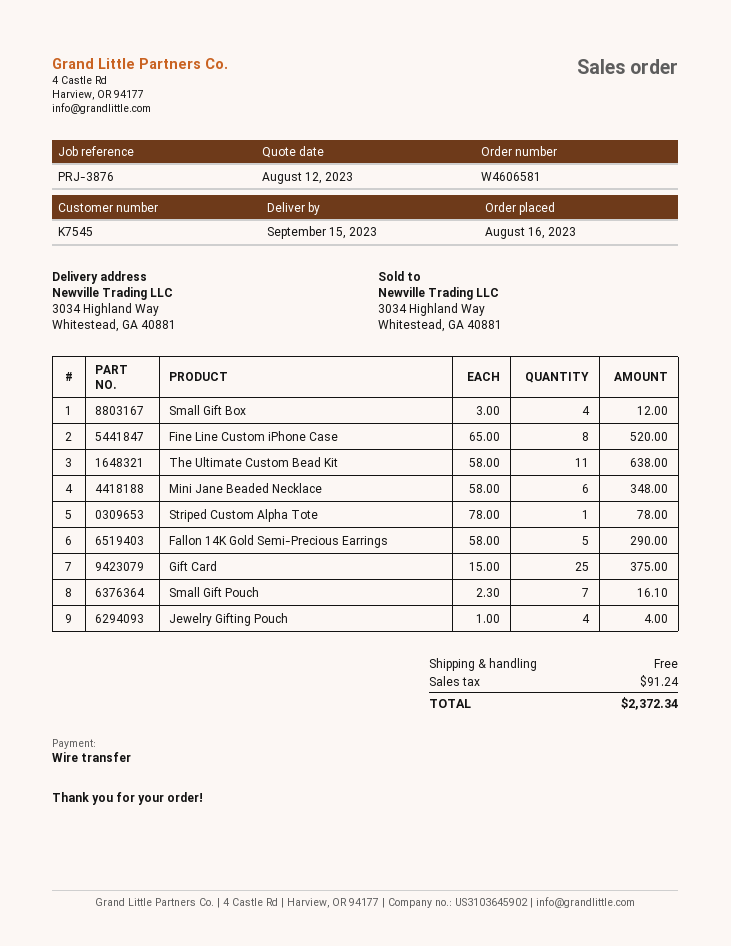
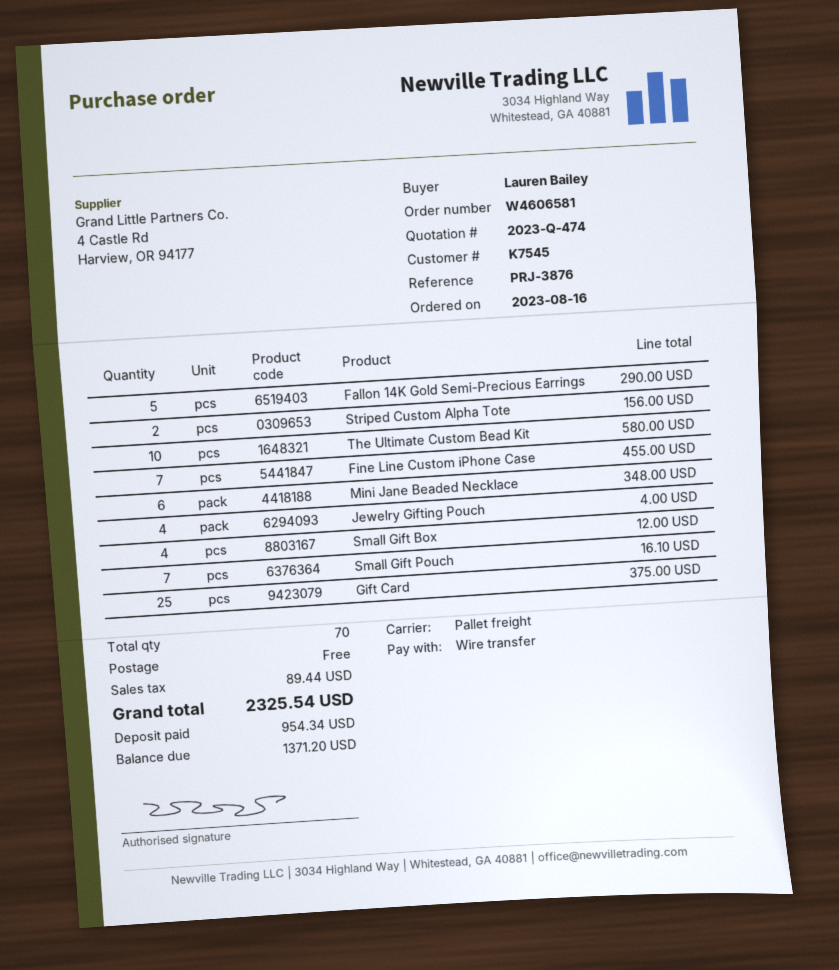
Fine Line Custom iPhone Case: 8 for 520.00 -> 7 for 455.00
The Ultimate Custom Bead Kit: 11 for 638.00 -> 10 for 580.00
Striped Custom Alpha Tote: 1 for 78.00 -> 2 for 156.00
tax: 91.24 -> 89.44
total: 2372.34 -> 2325.54

